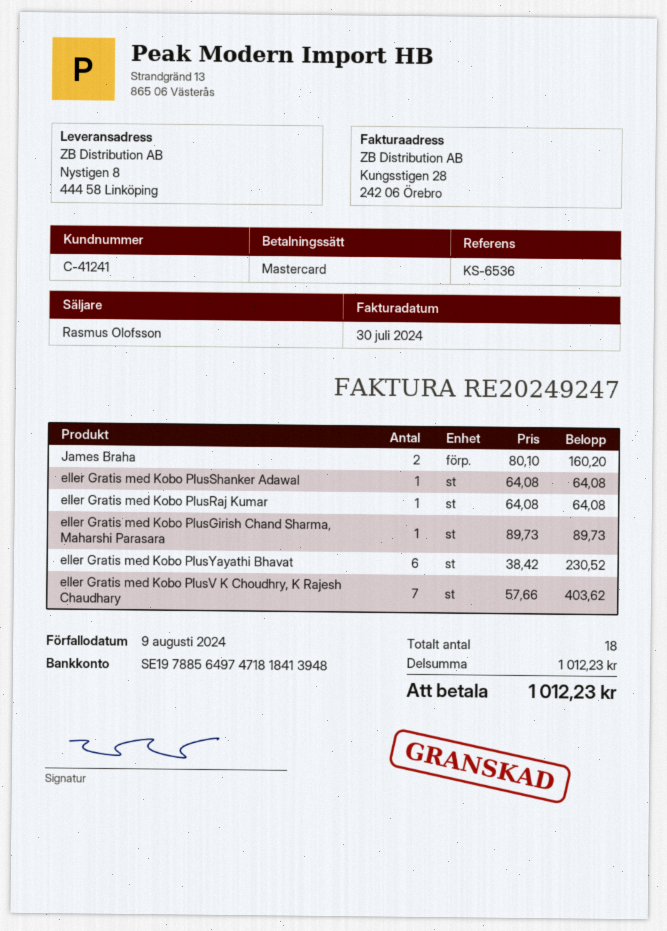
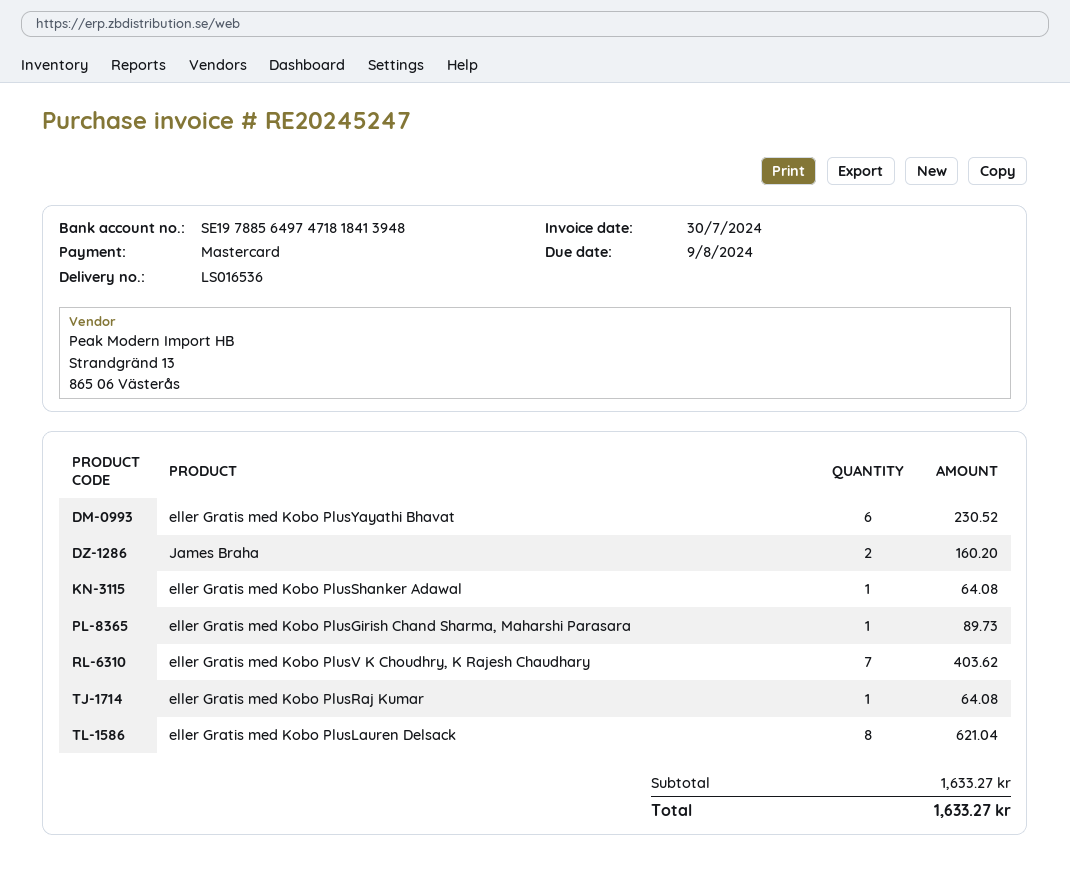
invoice number: RE20249247 -> RE20245247
eller Gratis med Kobo PlusLauren Delsack: none -> 8 for 621.04
subtotal: 1012.23 -> 1633.27
total: 1012.23 -> 1633.27

